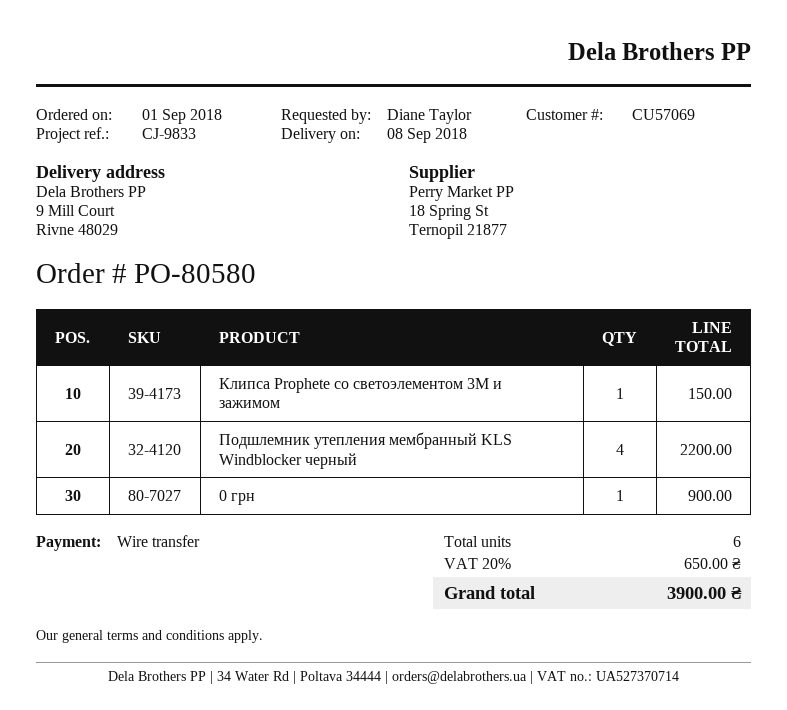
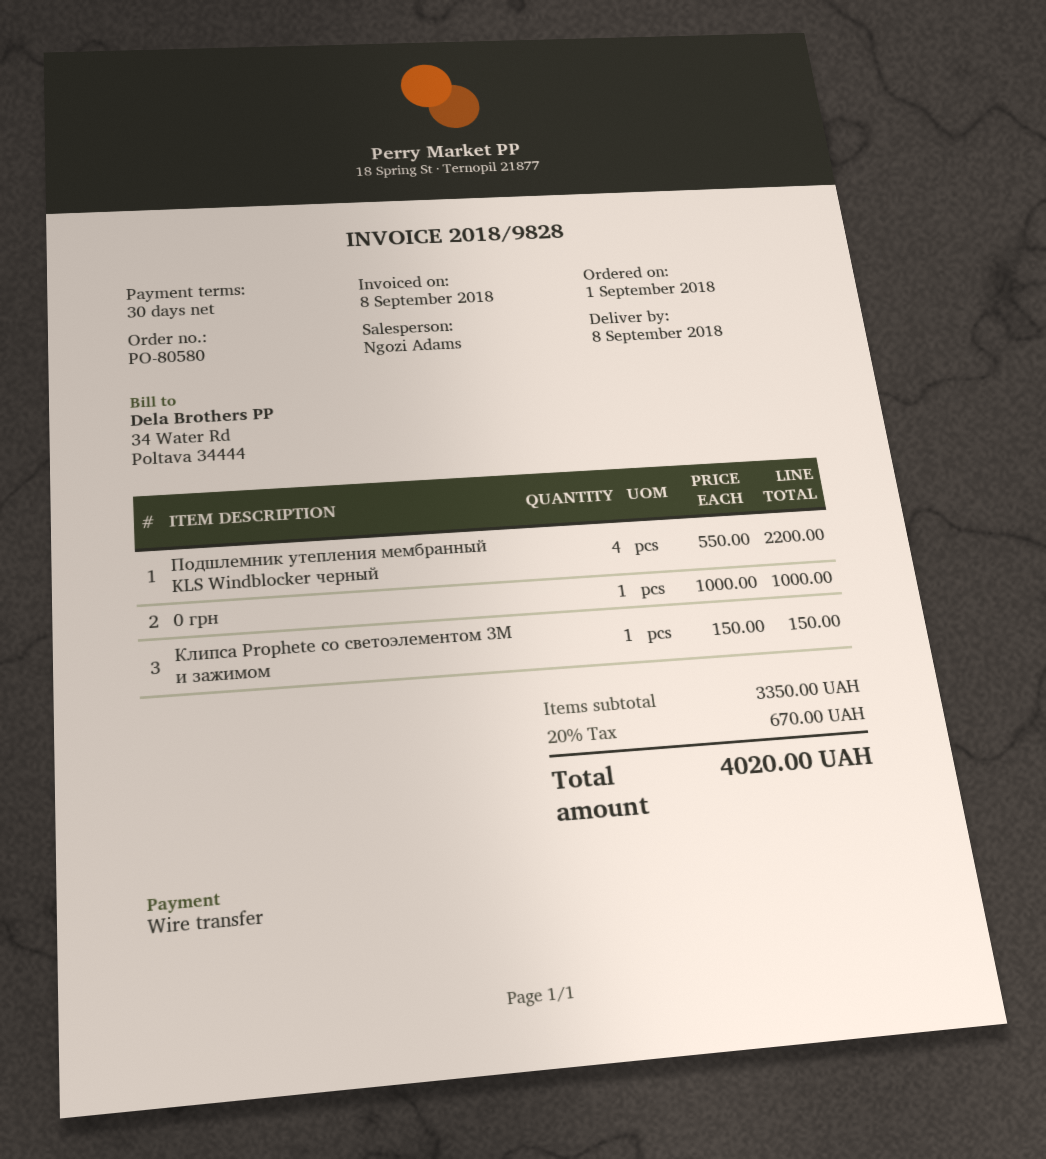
0 грн: 1 for 900.00 -> 1 for 1000.00
tax: 20% = 650.00 -> 20% = 670.00
total: 3900.00 -> 4020.00

